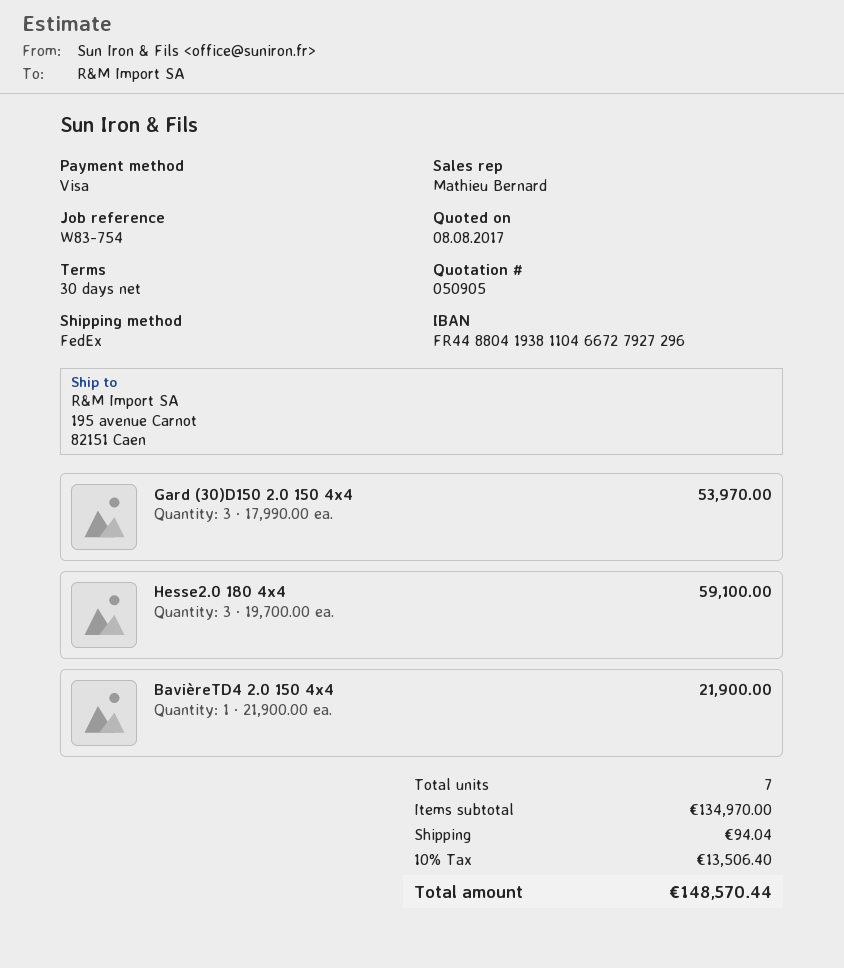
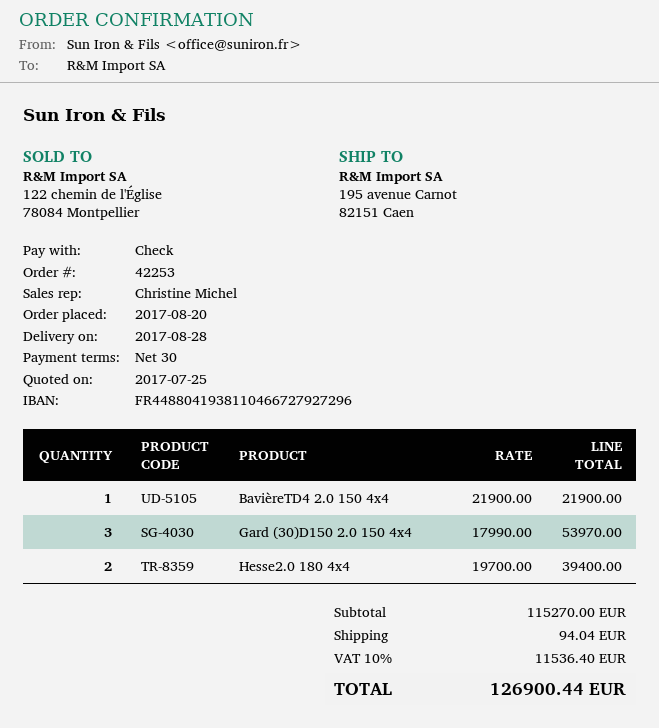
quote date: 2017-08-08 -> 2017-07-25
sales rep: Mathieu Bernard -> Christine Michel
payment method: Visa -> cheque
Hesse2.0 180 4x4: 3 x 19700.00 = 59100.00 -> 2 x 19700.00 = 39400.00
subtotal: 134970.00 -> 115270.00
tax: 10% = 13506.40 -> 10% = 11536.40
total: 148570.44 -> 126900.44

